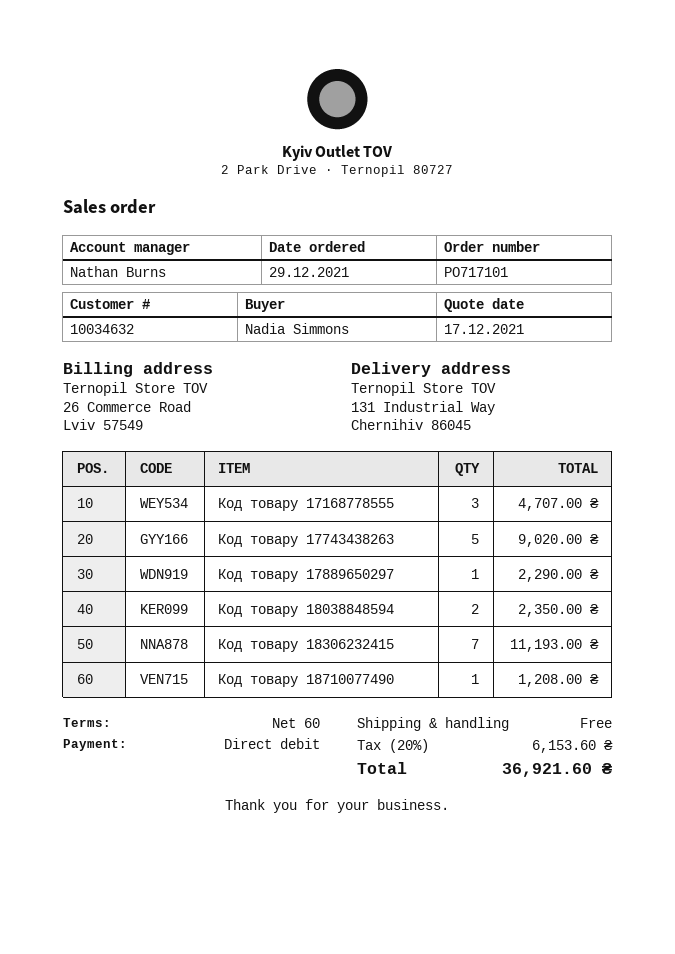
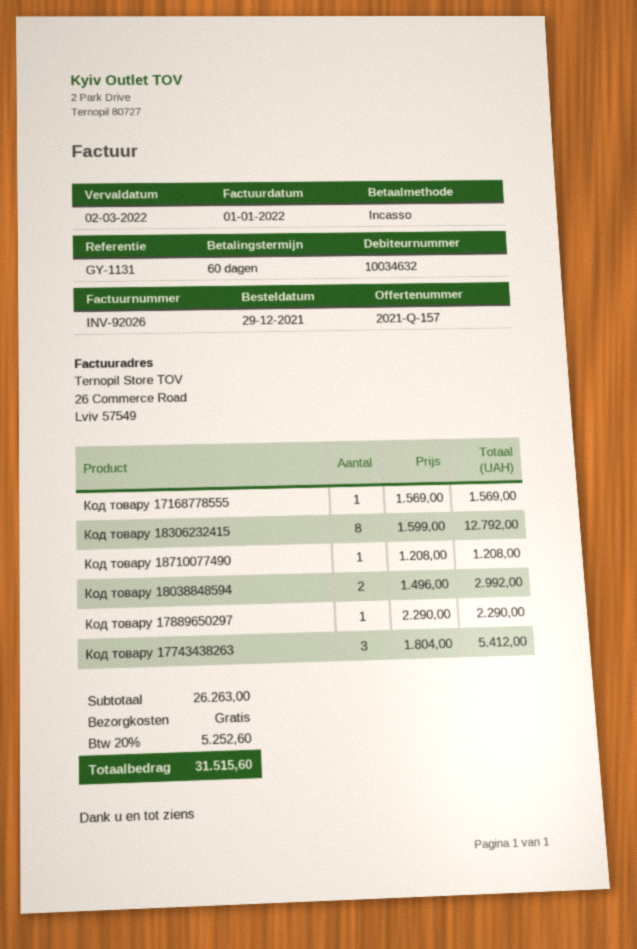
Код товару 17168778555: 3 for 4707.00 -> 1 for 1569.00
Код товару 17743438263: 5 for 9020.00 -> 3 for 5412.00
Код товару 18038848594: 2 for 2350.00 -> 2 for 2992.00
Код товару 18306232415: 7 for 11193.00 -> 8 for 12792.00
tax: 20% = 6153.60 -> 20% = 5252.60
total: 36921.60 -> 31515.60

